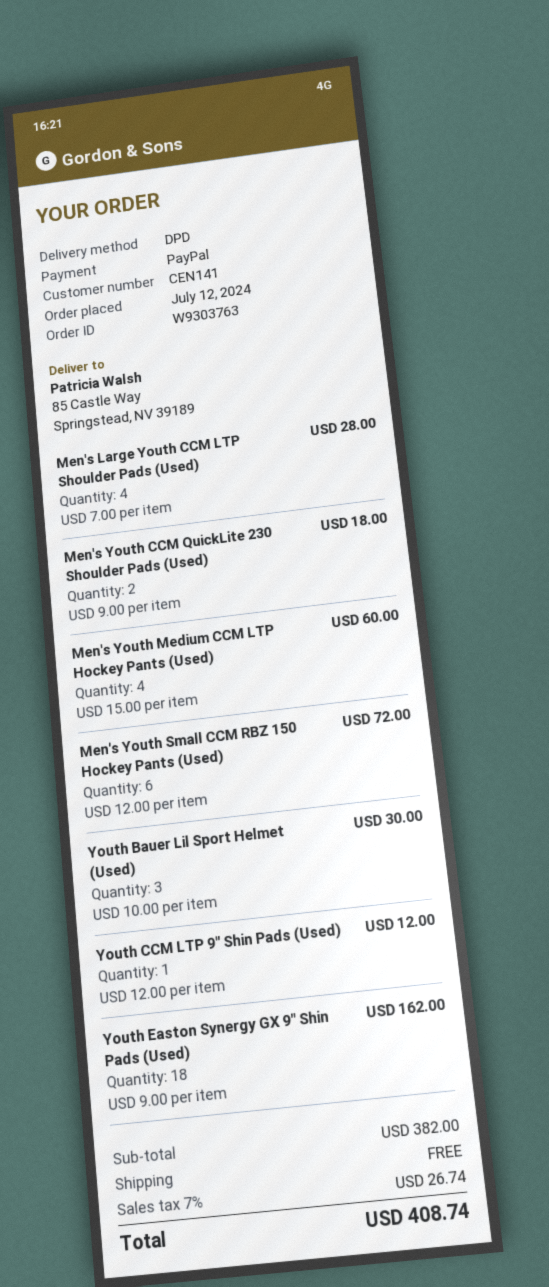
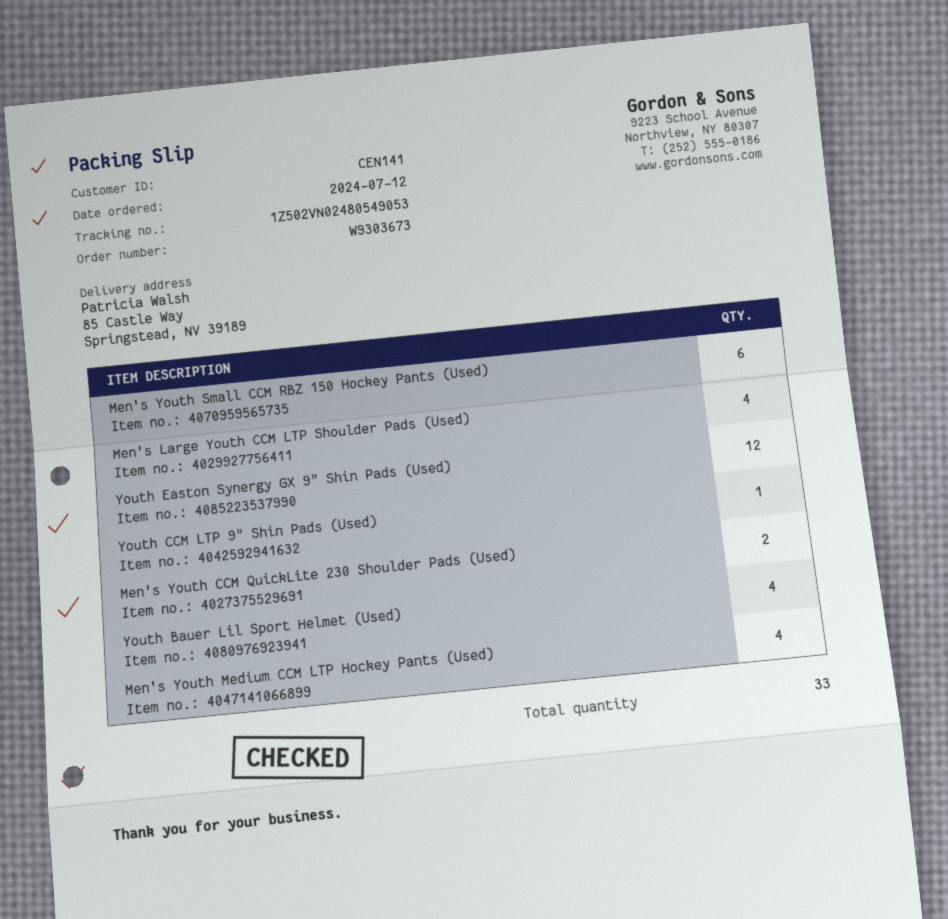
order number: W9303763 -> W9303673
Youth Bauer Lil Sport Helmet (Used): 3 -> 4
Youth Easton Synergy GX 9" Shin Pads (Used): 18 -> 12

